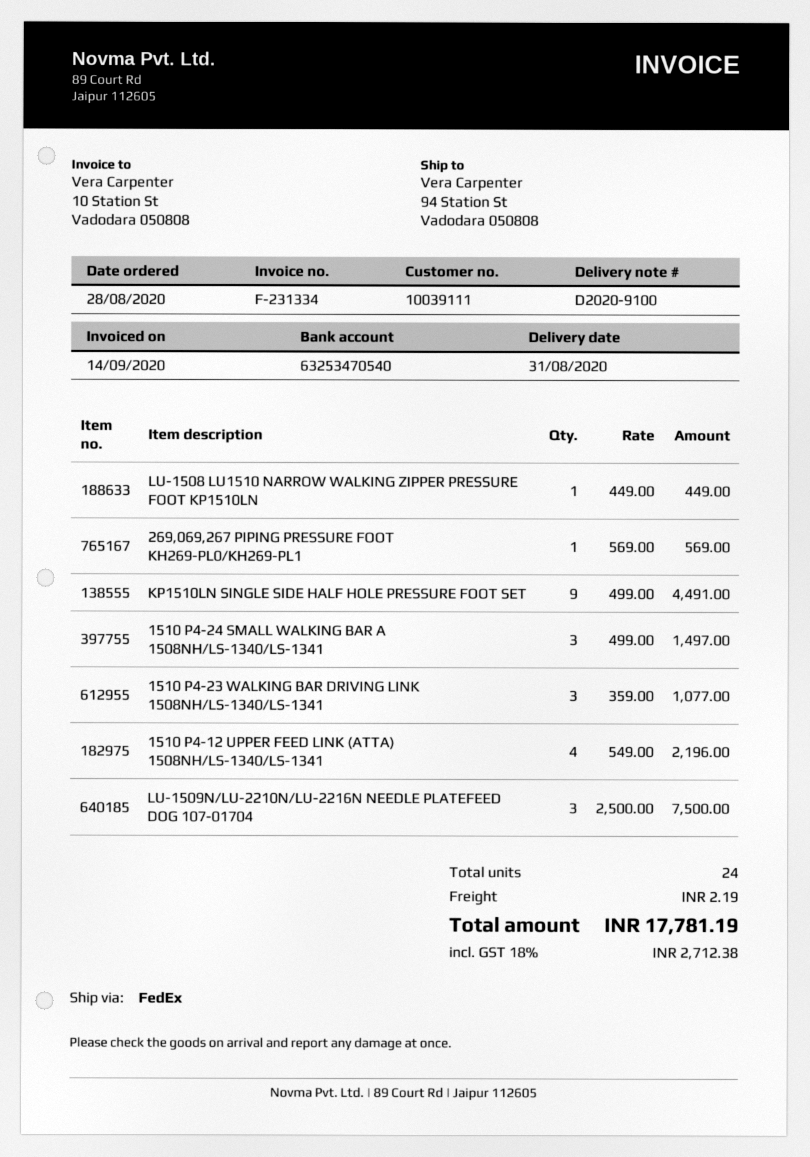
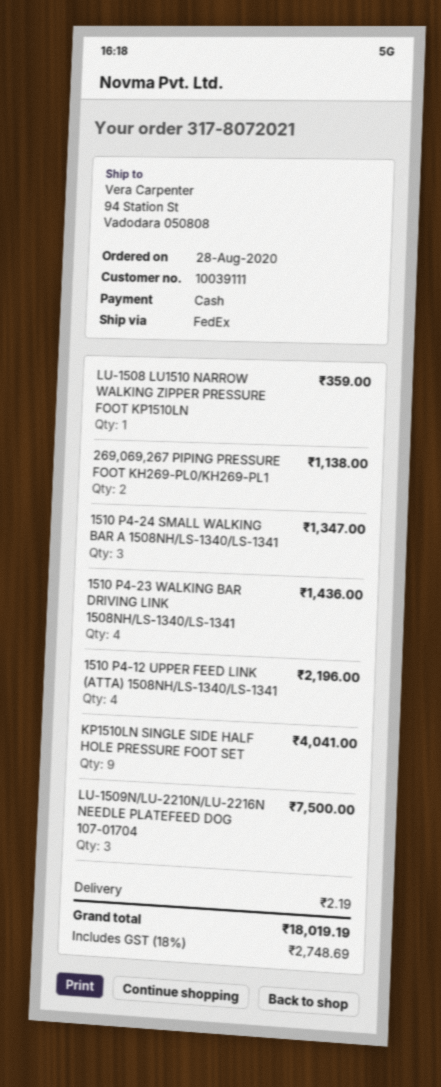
LU-1508 LU1510 NARROW WALKING ZIPPER PRESSURE FOOT KP1510LN: 1 for 449.00 -> 1 for 359.00
269,069,267 PIPING PRESSURE FOOT KH269-PL0/KH269-PL1: 1 for 569.00 -> 2 for 1138.00
KP1510LN SINGLE SIDE HALF HOLE PRESSURE FOOT SET: 9 for 4491.00 -> 9 for 4041.00
1510 P4-24 SMALL WALKING BAR A 1508NH/LS-1340/LS-1341: 3 for 1497.00 -> 3 for 1347.00
1510 P4-23 WALKING BAR DRIVING LINK 1508NH/LS-1340/LS-1341: 3 for 1077.00 -> 4 for 1436.00
tax: 18% = 2712.38 -> 18% = 2748.69
total: 17781.19 -> 18019.19

